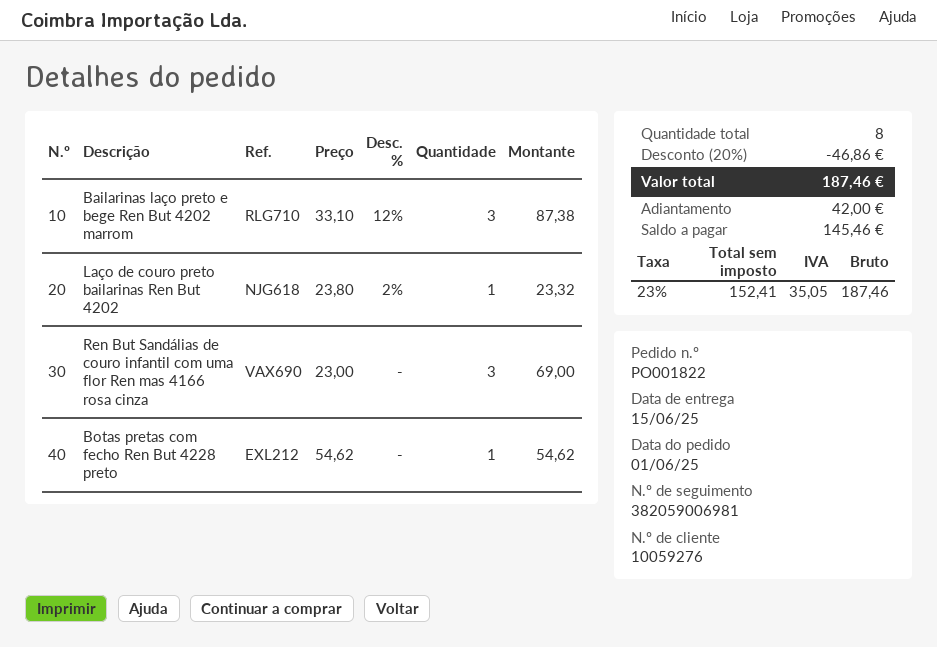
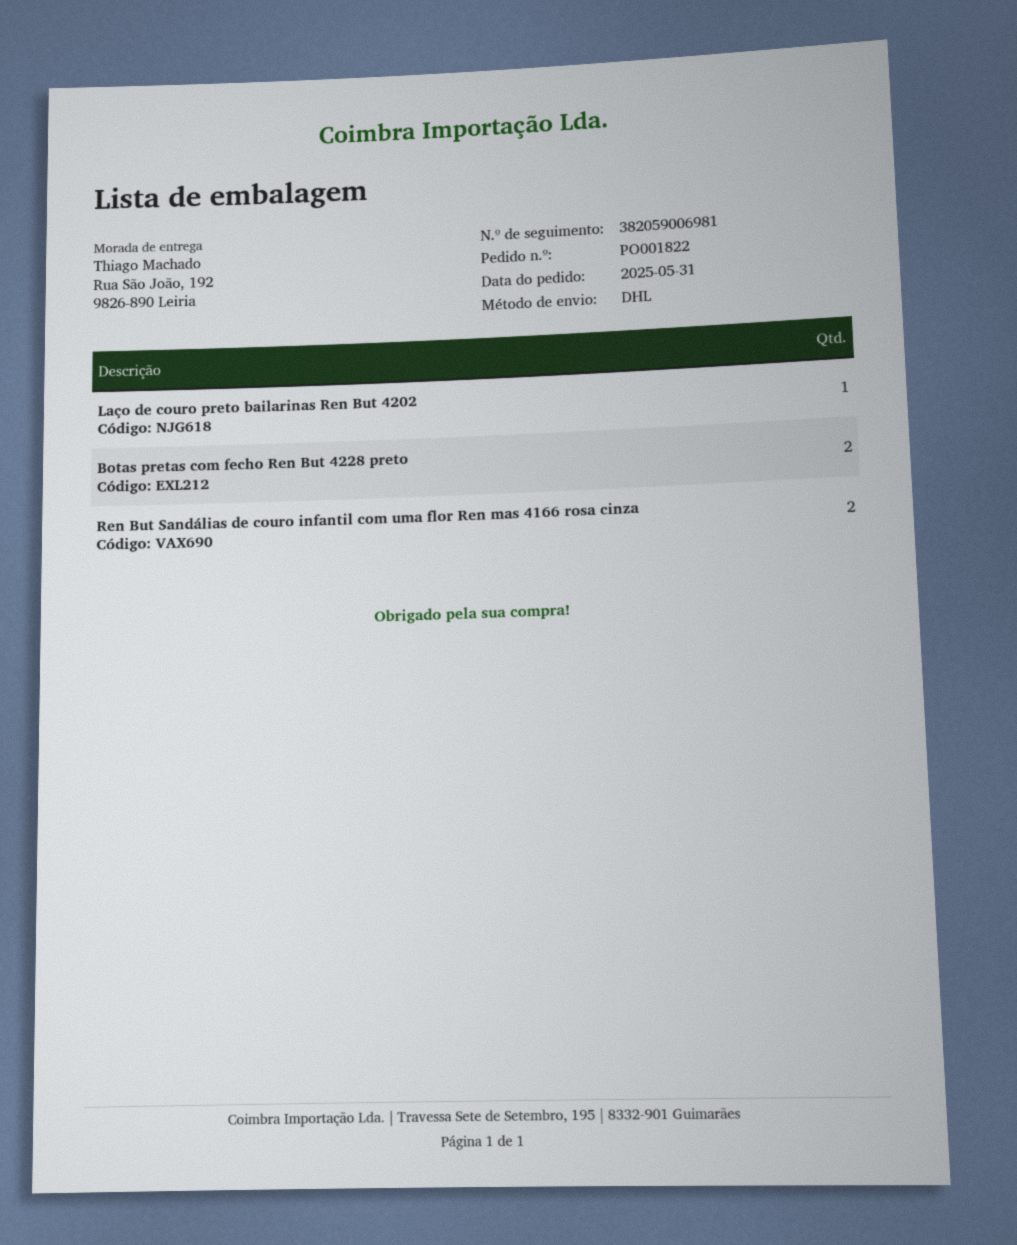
order date: 2025-06-01 -> 2025-05-31
Bailarinas laço preto e bege Ren But 4202 marrom: 3 -> none
Ren But Sandálias de couro infantil com uma flor Ren mas 4166 rosa cinza: 3 -> 2
Botas pretas com fecho Ren But 4228 preto: 1 -> 2

